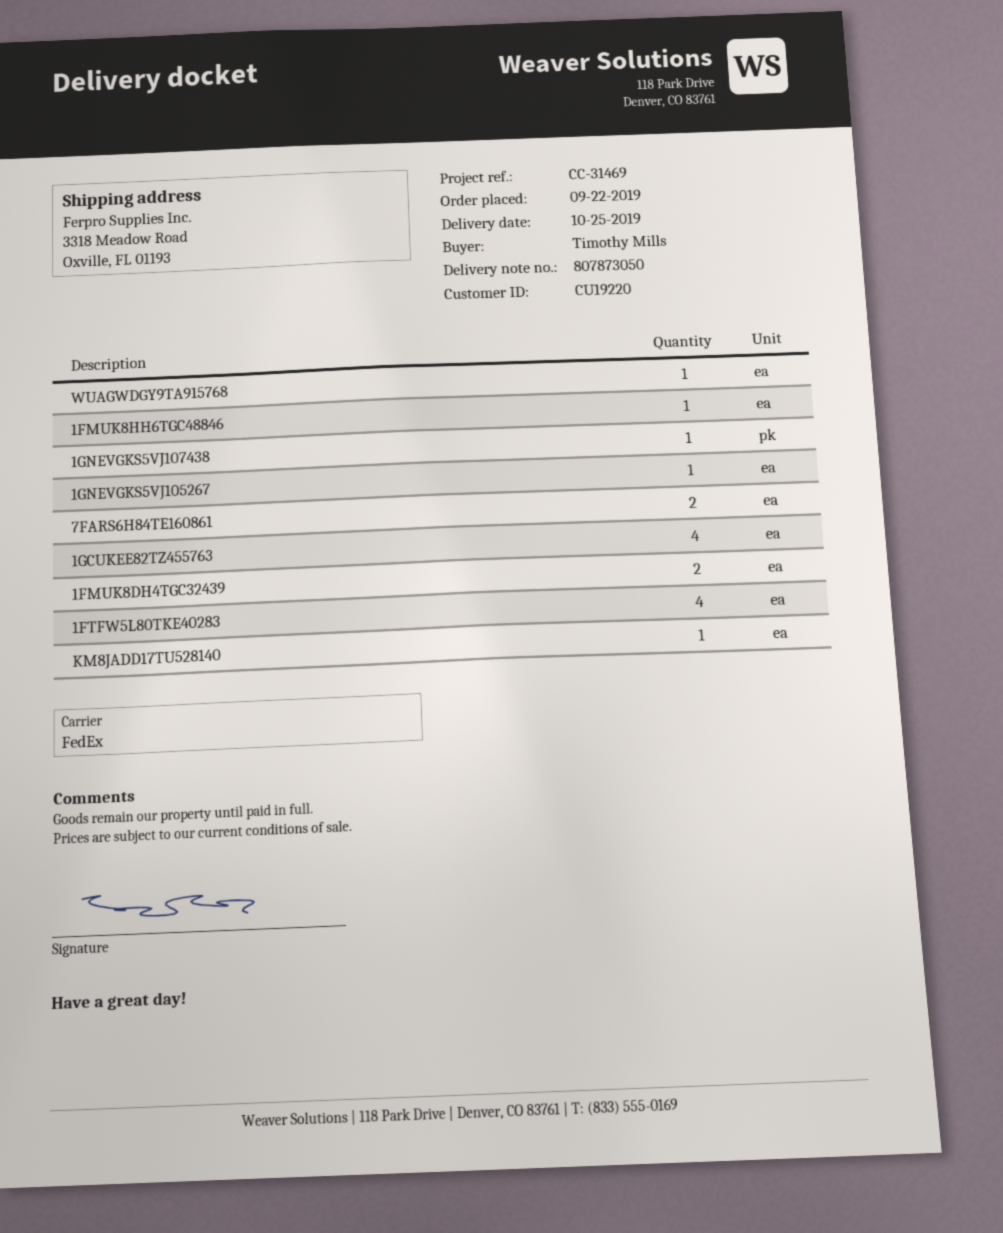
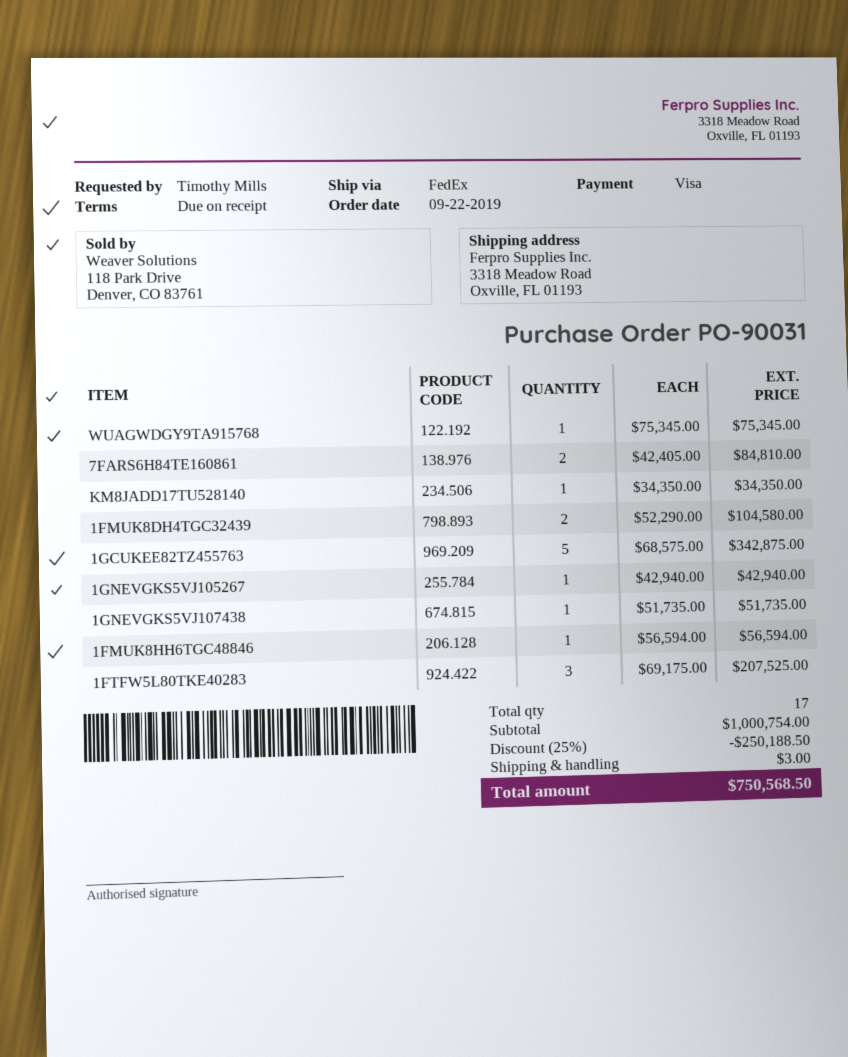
1GCUKEE82TZ455763: 4 -> 5
1FTFW5L80TKE40283: 4 -> 3

